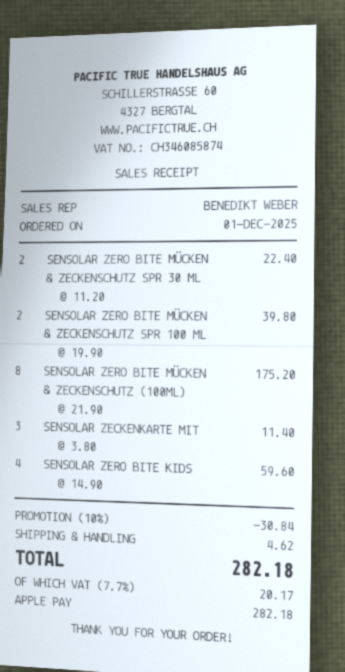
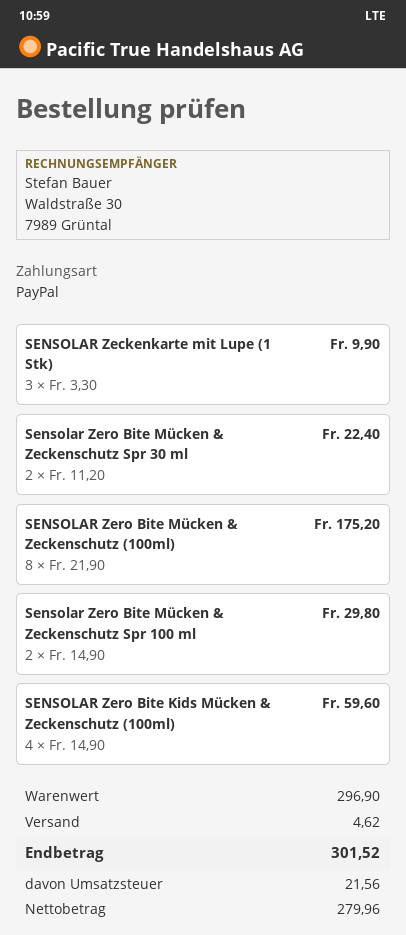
payment method: Apple Pay -> PayPal
SENSOLAR ZERO BITE MÜCKEN & ZECKENSCHUTZ SPR 100 ML: 2 x 19.90 = 39.80 -> 2 x 14.90 = 29.80
SENSOLAR ZECKENKARTE MIT: 3 x 3.80 = 11.40 -> 3 x 3.30 = 9.90
discount: 10% = 30.84 -> none
tax: 20.17 -> 21.56
total: 282.18 -> 301.52

